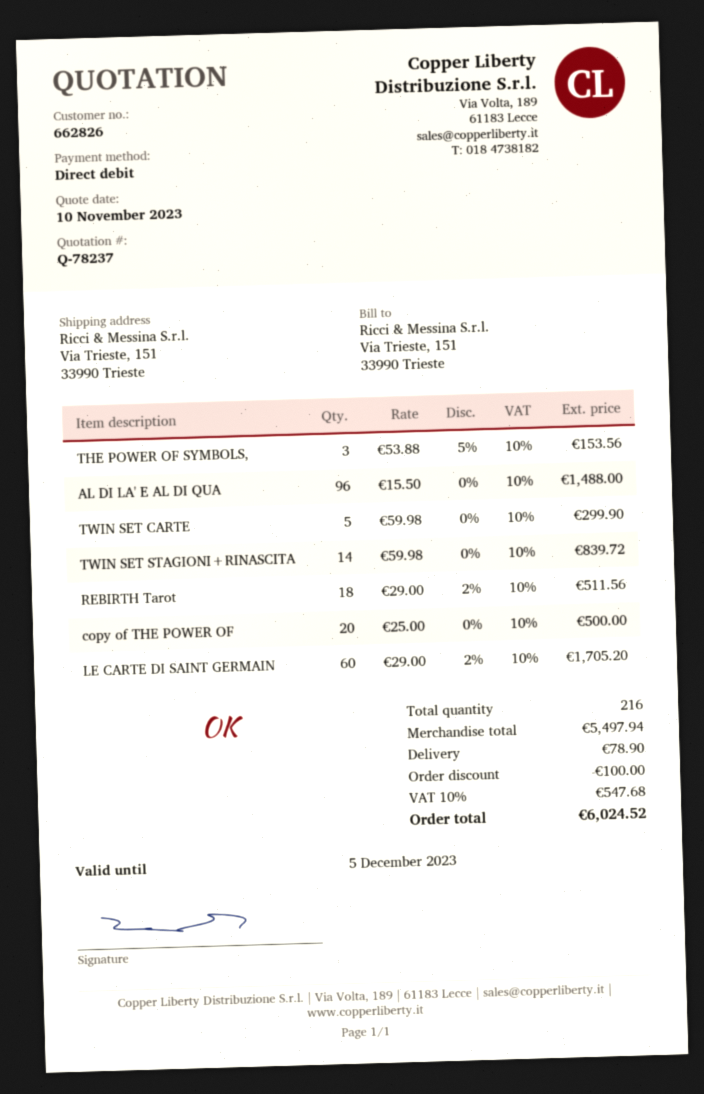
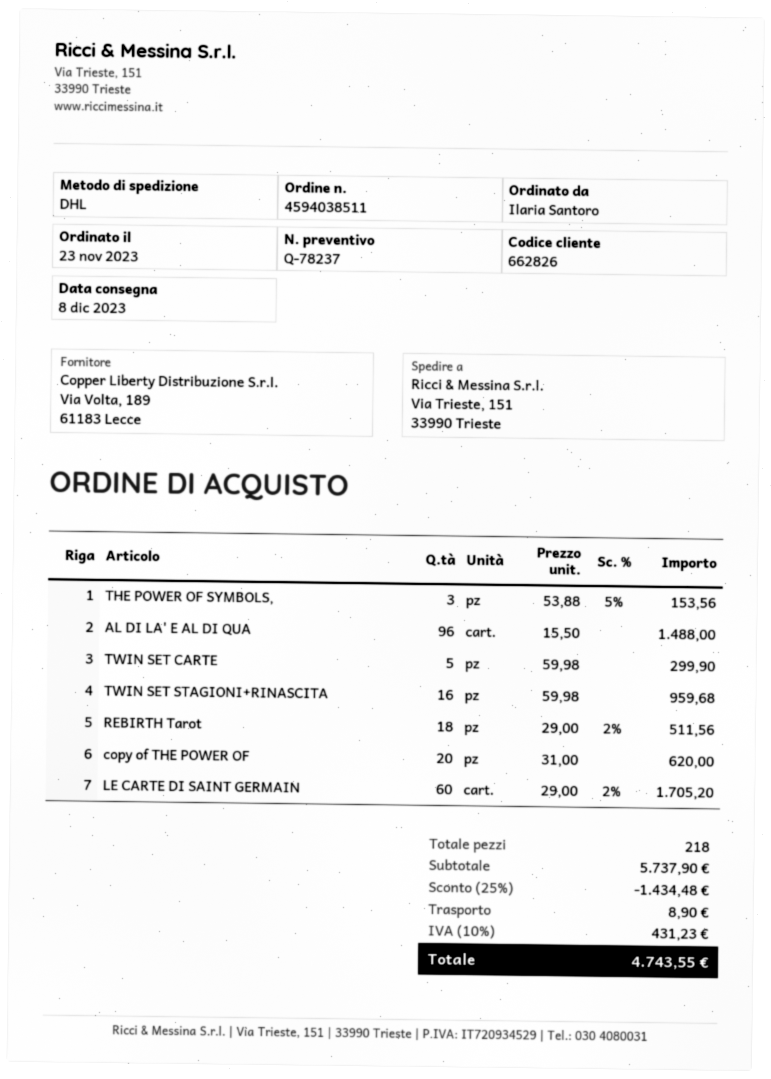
TWIN SET STAGIONI+RINASCITA: 14 x 59.98 = 839.72 -> 16 x 59.98 = 959.68
copy of THE POWER OF: 20 x 25.00 = 500.00 -> 20 x 31.00 = 620.00
total quantity: 216 -> 218
subtotal: 5497.94 -> 5737.90
discount: 100.00 -> 1434.48
shipping: 78.90 -> 8.90
tax: 10% = 547.68 -> 10% = 431.23
total: 6024.52 -> 4743.55

